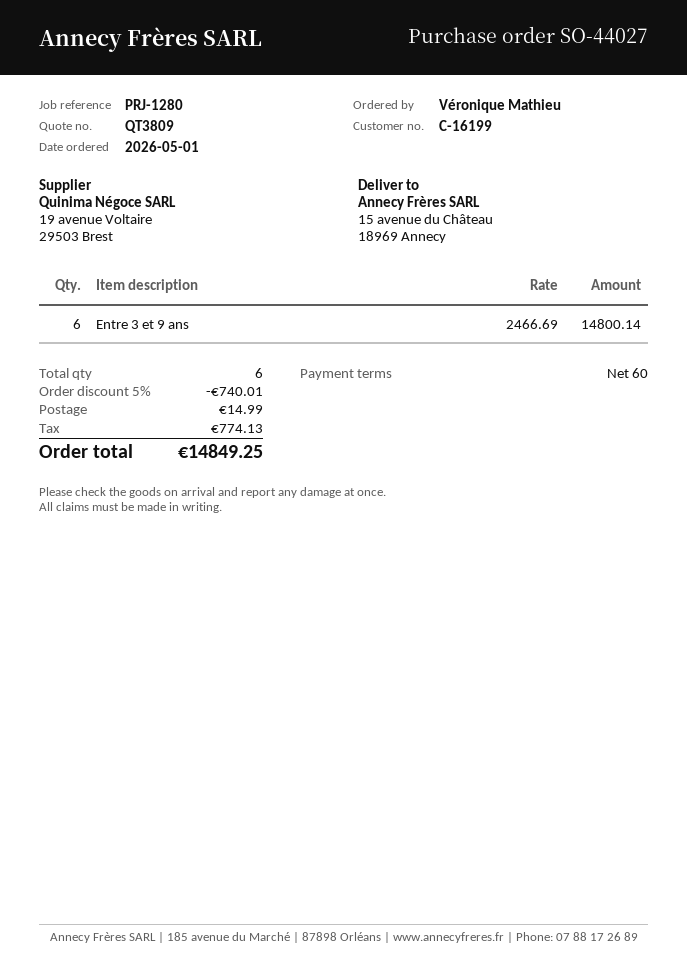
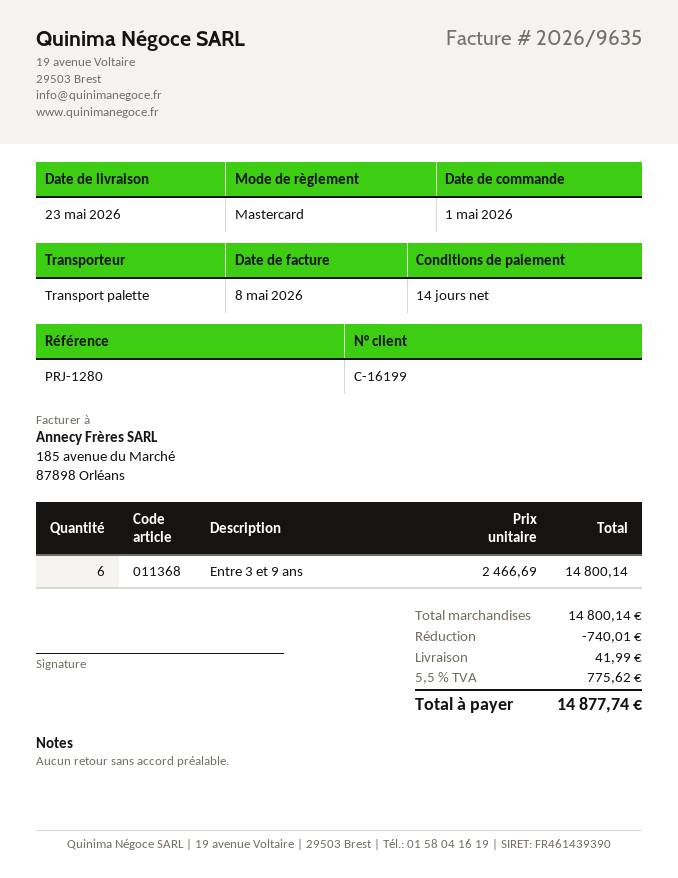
payment terms: 60 days -> 14 days
shipping: 14.99 -> 41.99
tax: 774.13 -> 775.62
total: 14849.25 -> 14877.74

